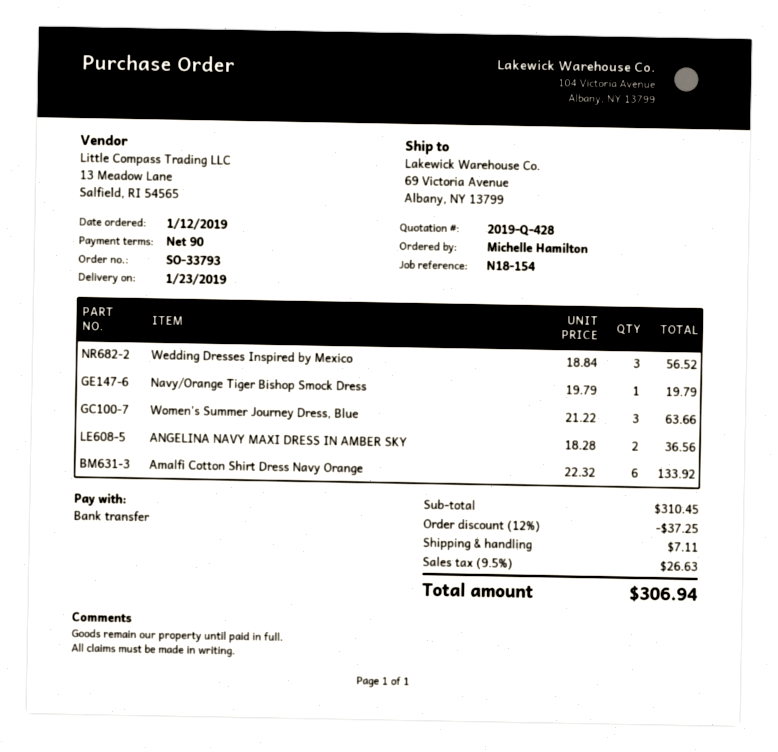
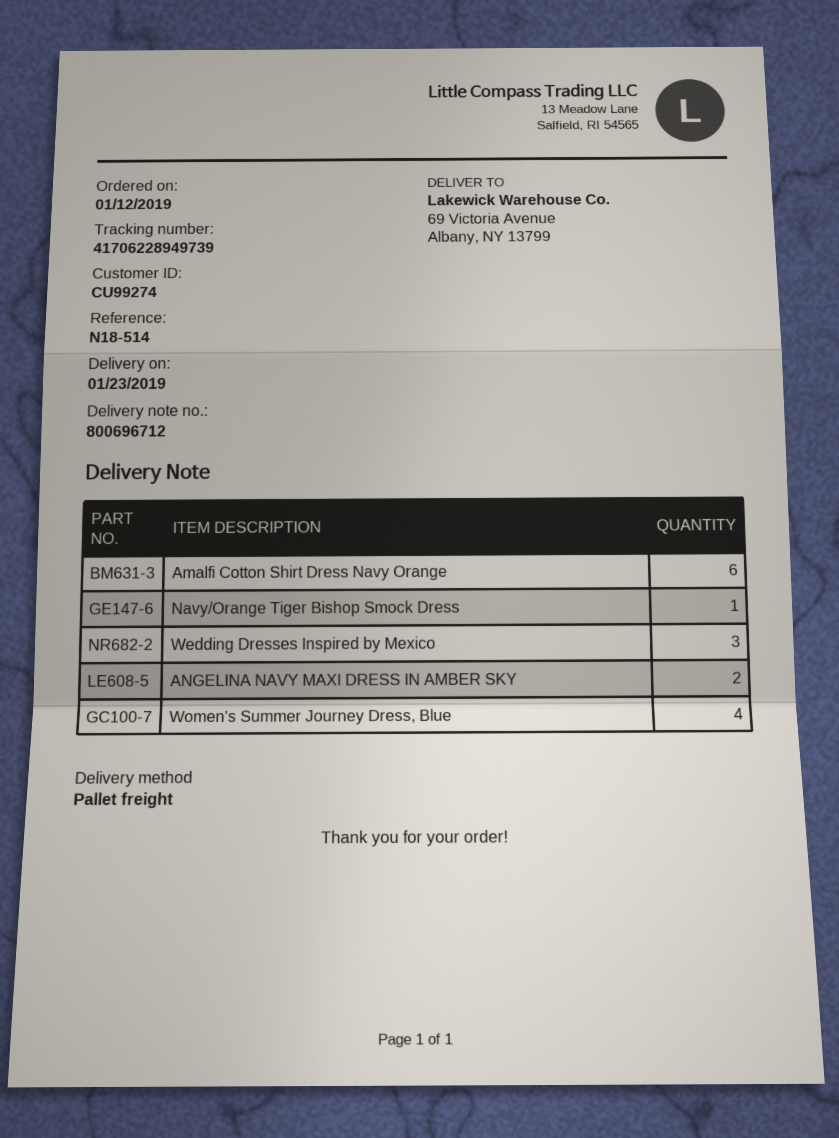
reference: N18-154 -> N18-514
Women's Summer Journey Dress, Blue: 3 -> 4

